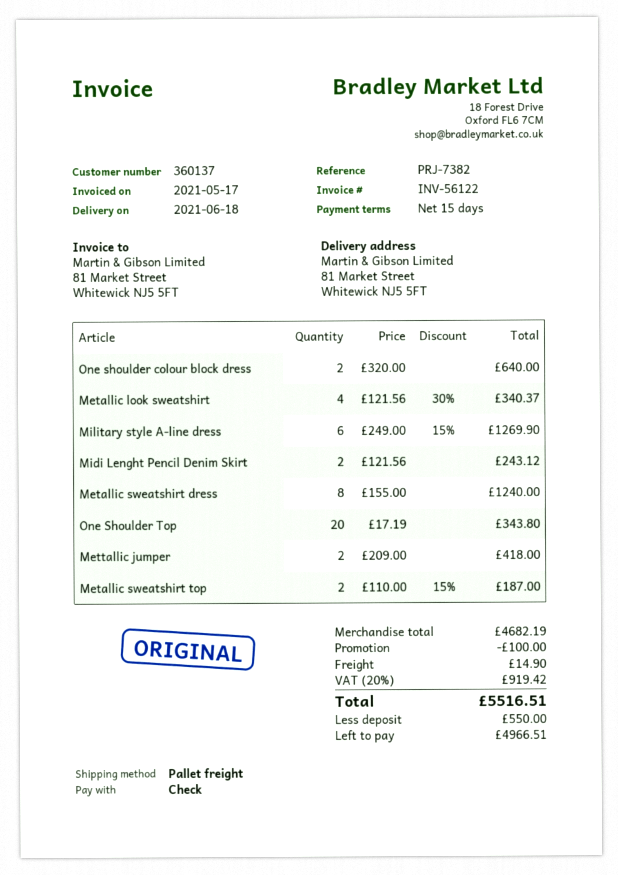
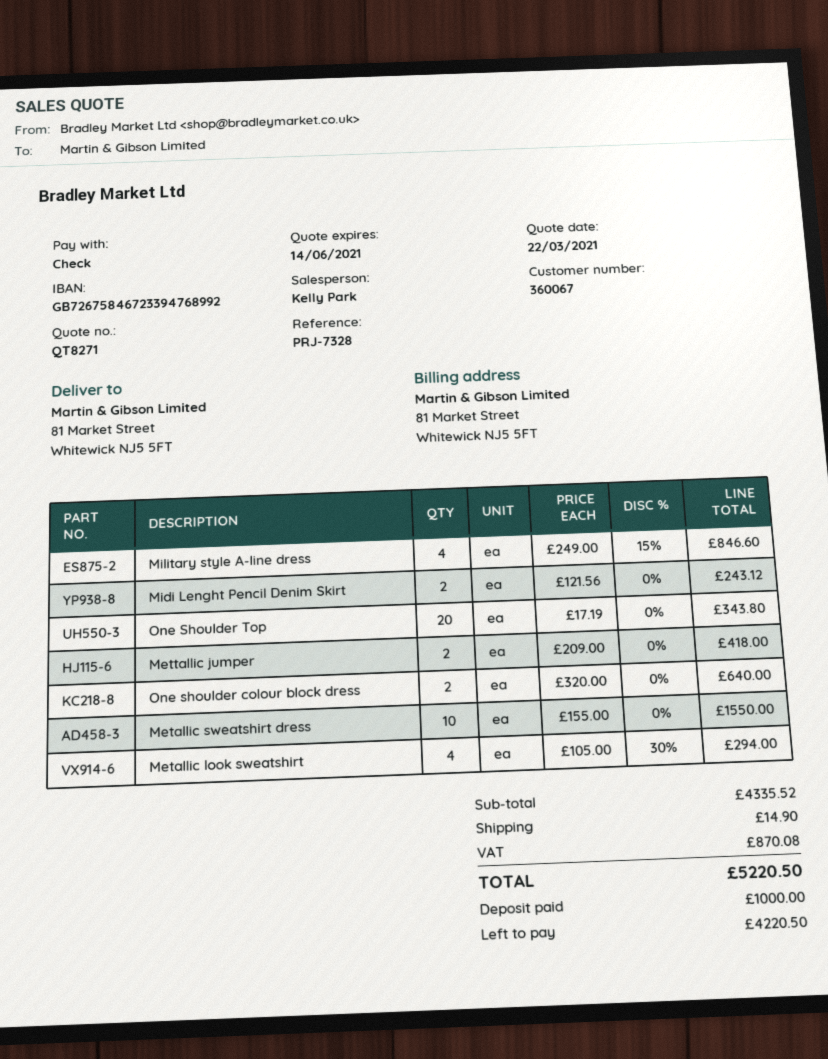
customer number: 360137 -> 360067
reference: PRJ-7382 -> PRJ-7328
Metallic look sweatshirt: 4 x 121.56 - 30% = 340.37 -> 4 x 105.00 - 30% = 294.00
Military style A-line dress: 6 x 249.00 - 15% = 1269.90 -> 4 x 249.00 - 15% = 846.60
Metallic sweatshirt dress: 8 x 155.00 = 1240.00 -> 10 x 155.00 = 1550.00
Metallic sweatshirt top: 2 x 110.00 - 15% = 187.00 -> none
subtotal: 4682.19 -> 4335.52
discount: 100.00 -> none
tax: 919.42 -> 870.08
total: 5516.51 -> 5220.50
deposit: 550.00 -> 1000.00
balance: 4966.51 -> 4220.50

